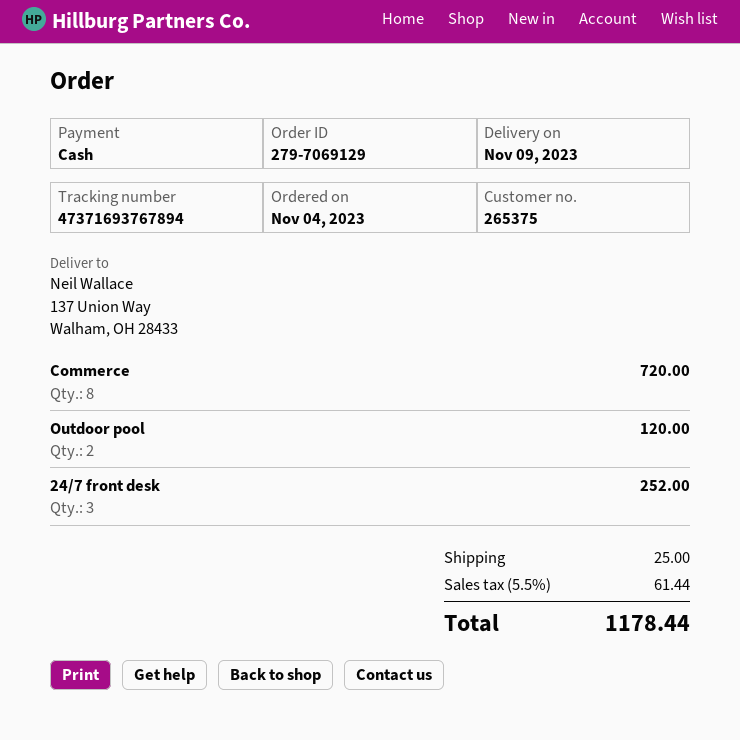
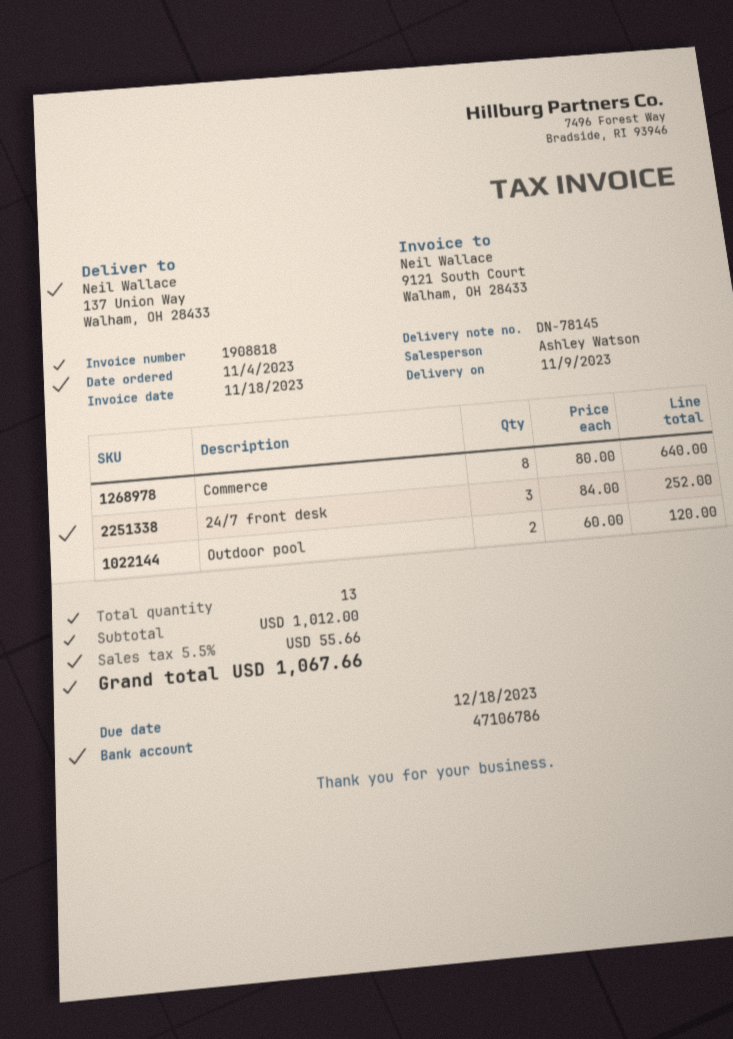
Commerce: 8 for 720.00 -> 8 for 640.00
shipping: 25.00 -> none
tax: 5.5% = 61.44 -> 5.5% = 55.66
total: 1178.44 -> 1067.66

